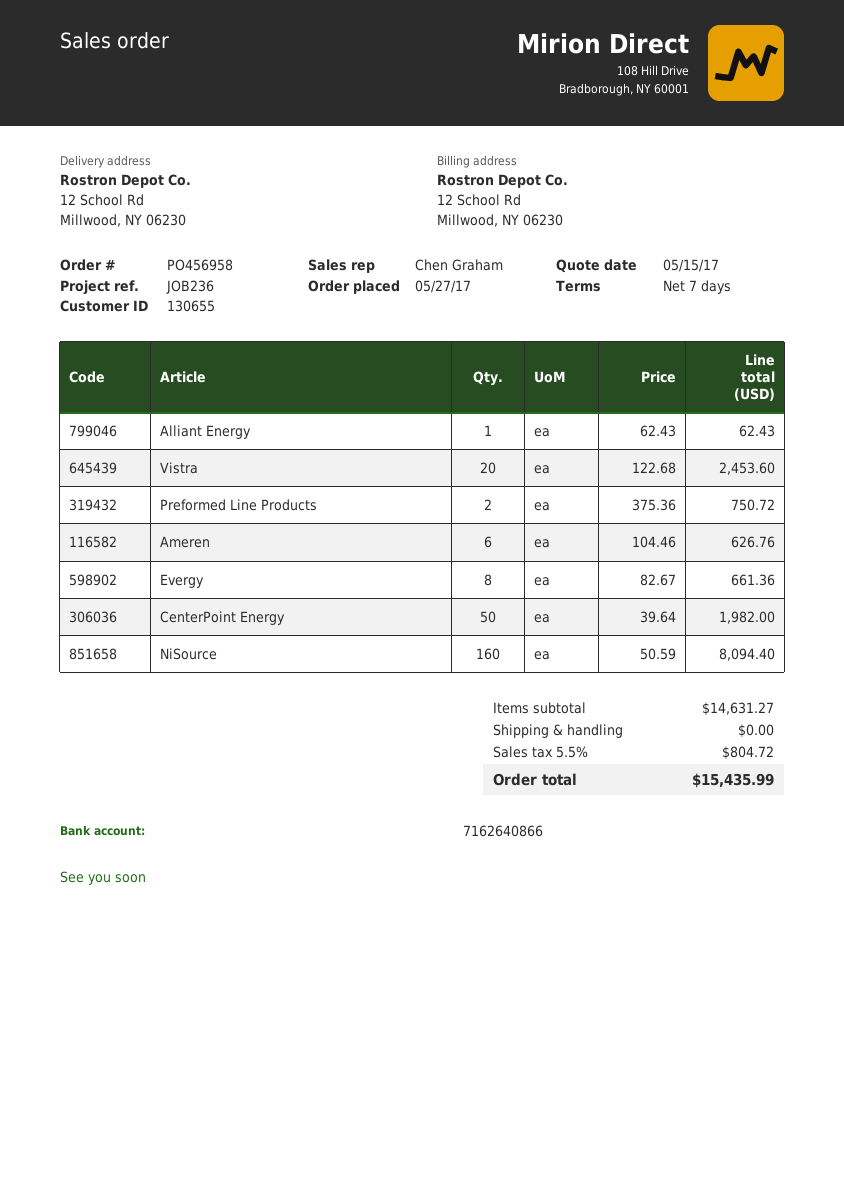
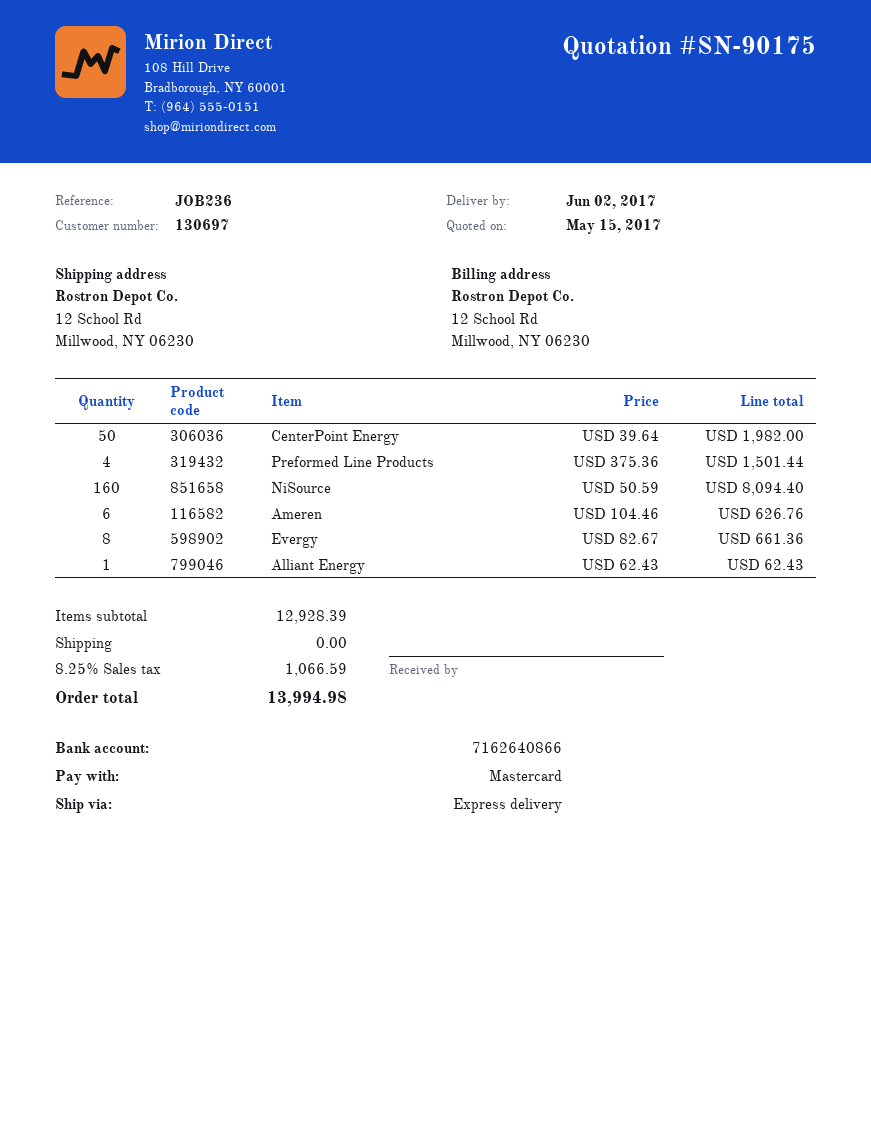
customer number: 130655 -> 130697
Vistra: 20 x 122.68 = 2453.60 -> none
Preformed Line Products: 2 x 375.36 = 750.72 -> 4 x 375.36 = 1501.44
subtotal: 14631.27 -> 12928.39
tax: 5.5% = 804.72 -> 8.25% = 1066.59
total: 15435.99 -> 13994.98

